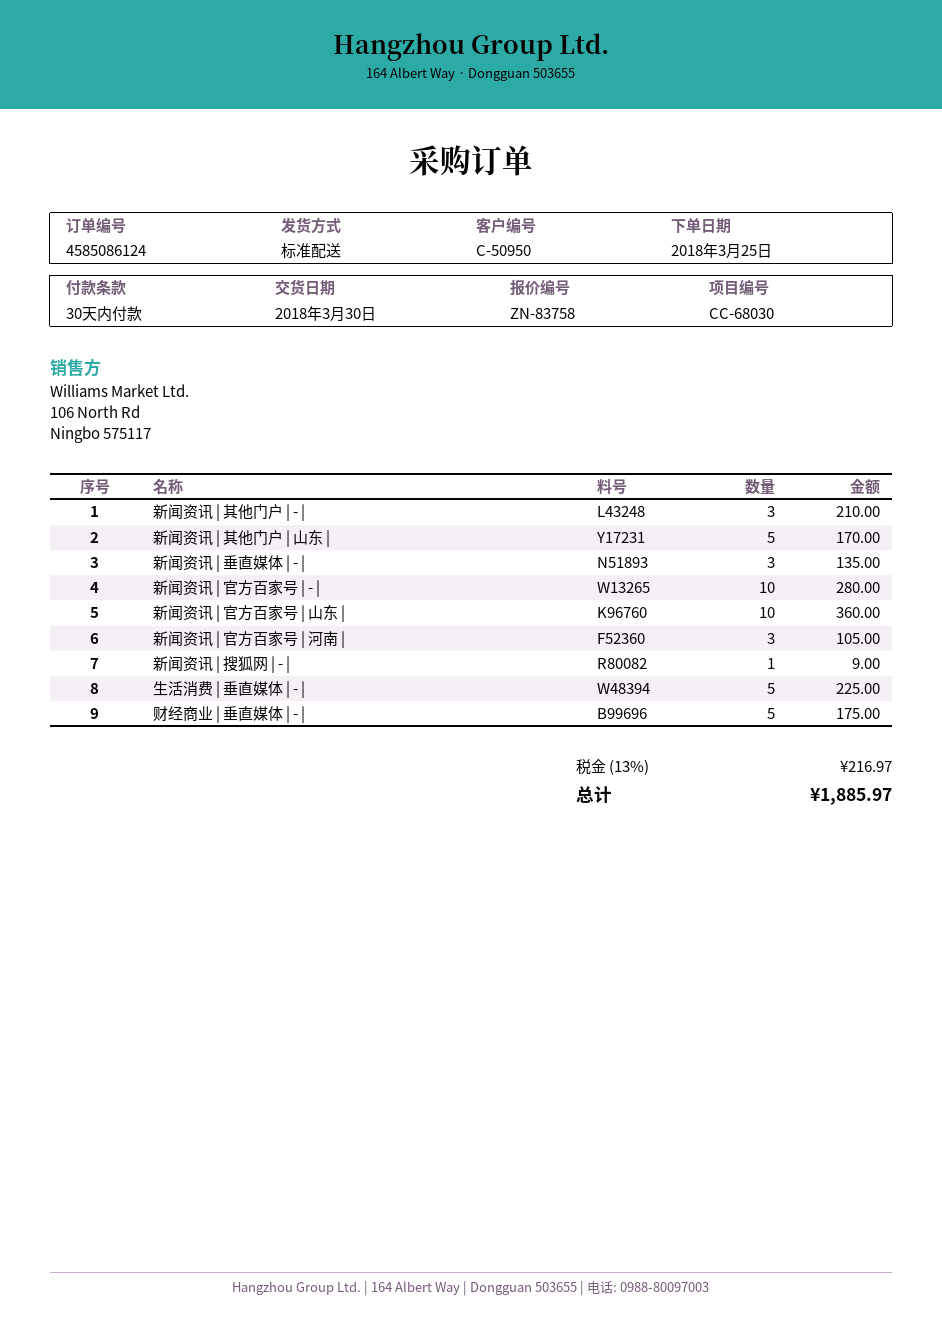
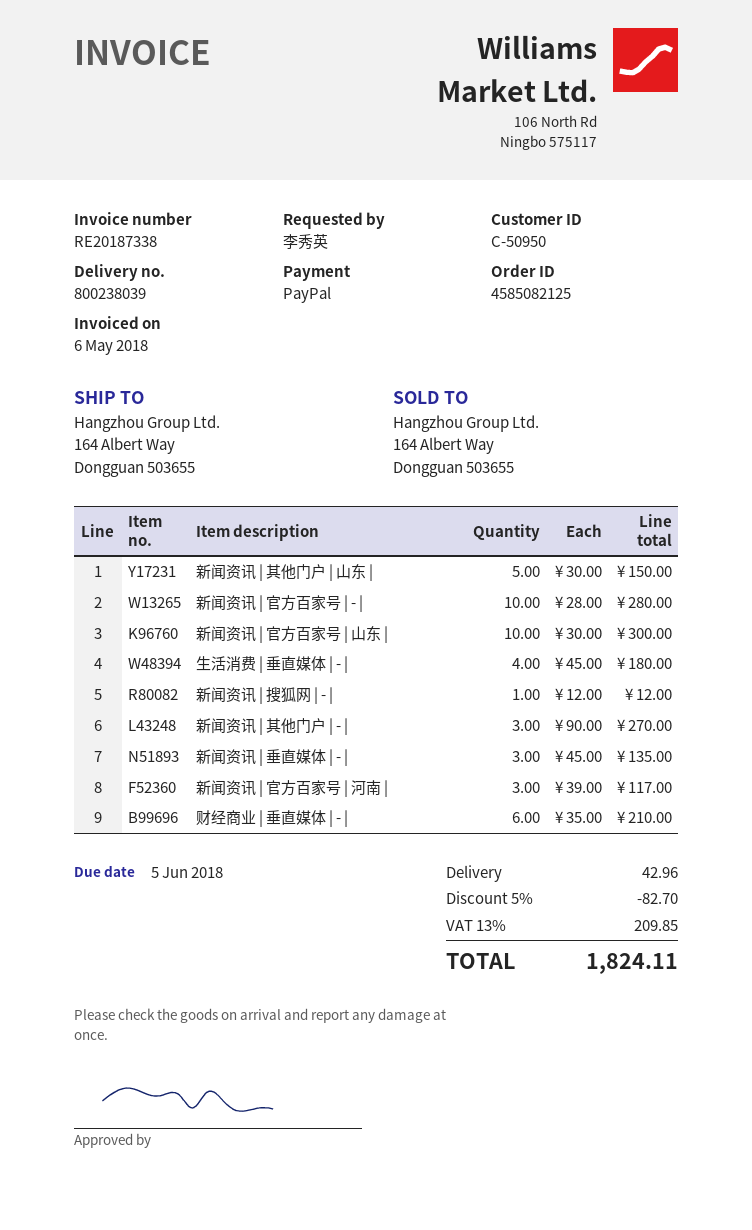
order number: 4585086124 -> 4585082125
新闻资讯 | 其他门户 | - |: 3 for 210.00 -> 3 for 270.00
新闻资讯 | 其他门户 | 山东 |: 5 for 170.00 -> 5 for 150.00
新闻资讯 | 官方百家号 | 山东 |: 10 for 360.00 -> 10 for 300.00
新闻资讯 | 官方百家号 | 河南 |: 3 for 105.00 -> 3 for 117.00
新闻资讯 | 搜狐网 | - |: 1 for 9.00 -> 1 for 12.00
生活消费 | 垂直媒体 | - |: 5 for 225.00 -> 4 for 180.00
财经商业 | 垂直媒体 | - |: 5 for 175.00 -> 6 for 210.00
discount: none -> 5% = 82.70
shipping: none -> 42.96
tax: 13% = 216.97 -> 13% = 209.85
total: 1885.97 -> 1824.11

